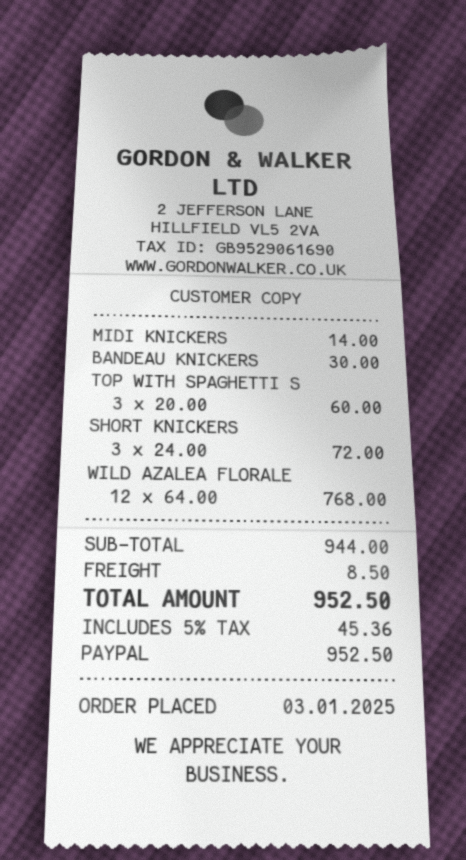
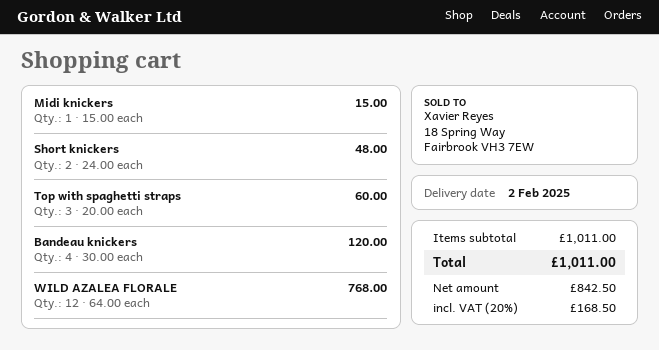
MIDI KNICKERS: 1 x 14.00 = 14.00 -> 1 x 15.00 = 15.00
BANDEAU KNICKERS: 1 x 30.00 = 30.00 -> 4 x 30.00 = 120.00
SHORT KNICKERS: 3 x 24.00 = 72.00 -> 2 x 24.00 = 48.00
subtotal: 944.00 -> 1011.00
shipping: 8.50 -> none
tax: 5% = 45.36 -> 20% = 168.50
total: 952.50 -> 1011.00

